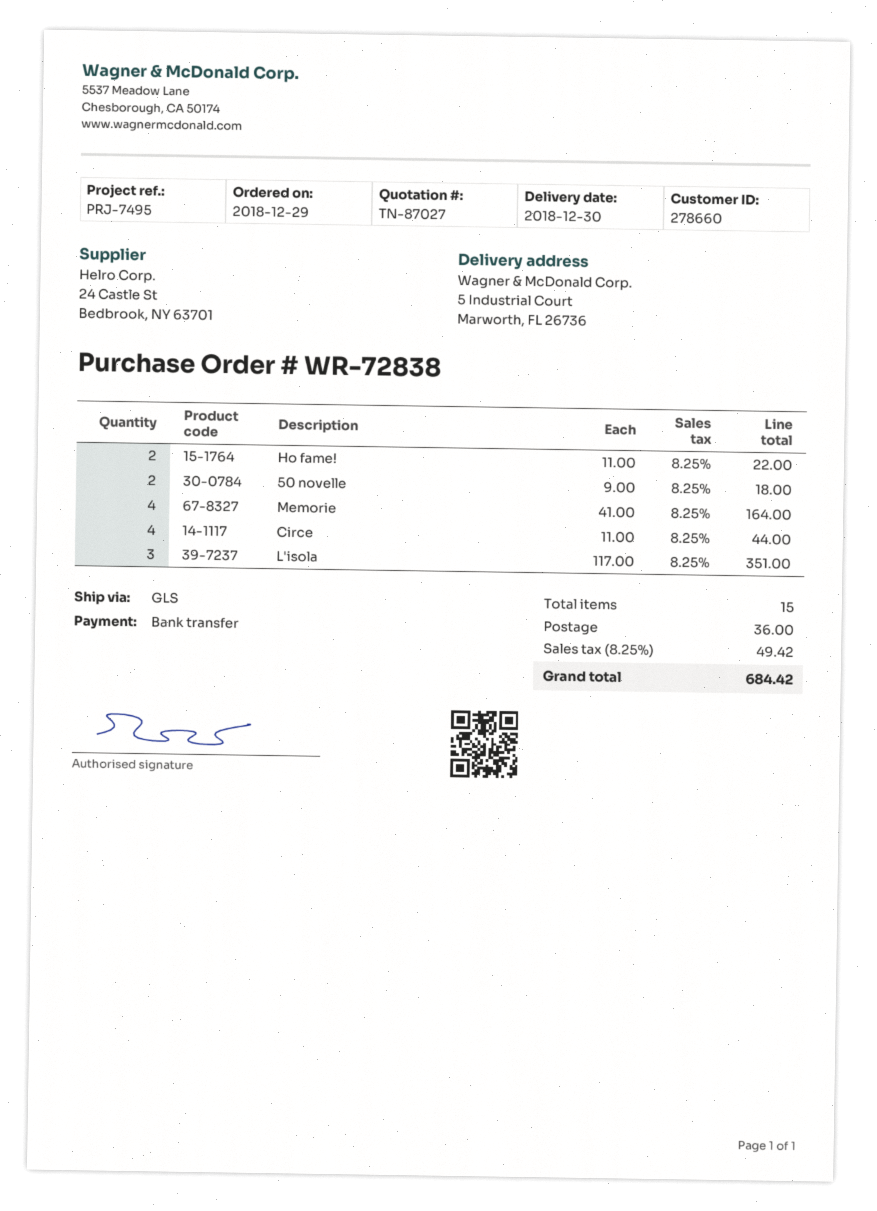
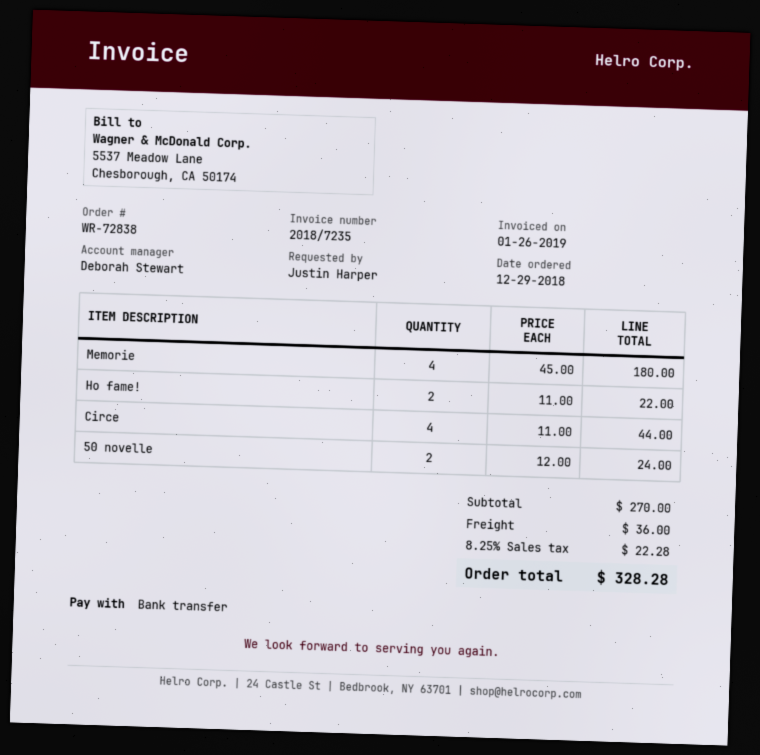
50 novelle: 2 x 9.00 = 18.00 -> 2 x 12.00 = 24.00
Memorie: 4 x 41.00 = 164.00 -> 4 x 45.00 = 180.00
L'isola: 3 x 117.00 = 351.00 -> none
tax: 8.25% = 49.42 -> 8.25% = 22.28
total: 684.42 -> 328.28

